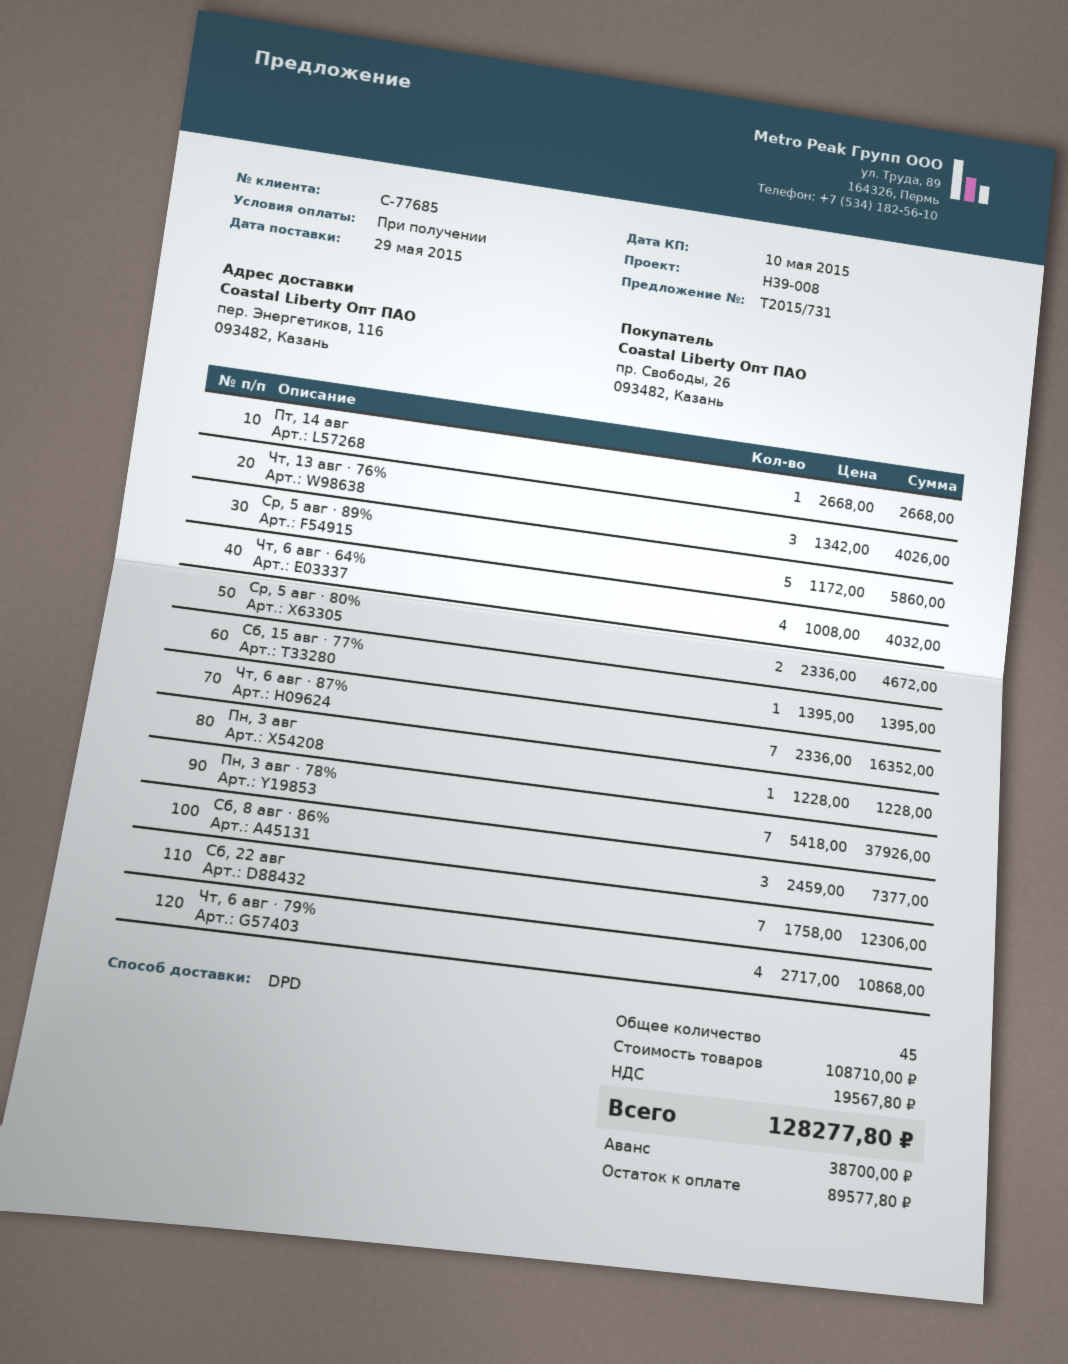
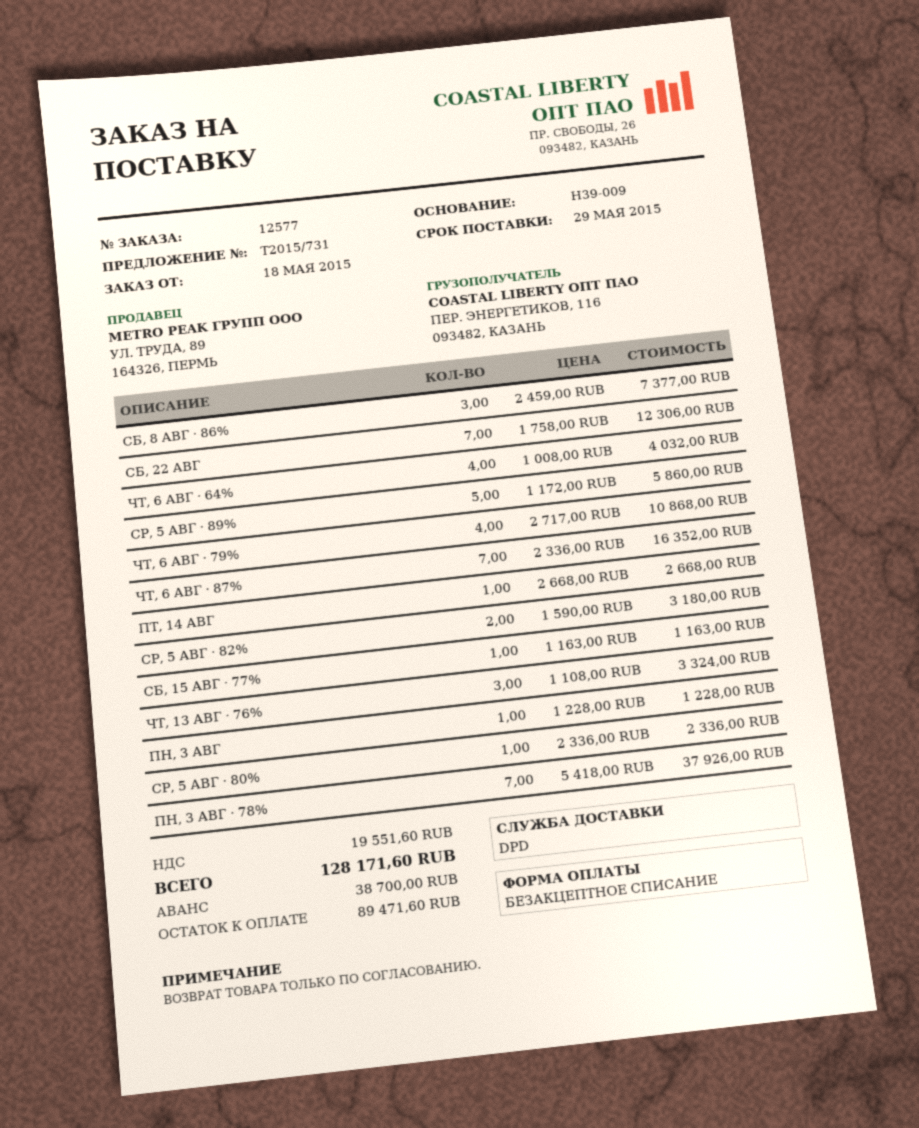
reference: H39-008 -> H39-009
Чт, 13 авг · 76%: 3 x 1342.00 = 4026.00 -> 3 x 1108.00 = 3324.00
Ср, 5 авг · 80%: 2 x 2336.00 = 4672.00 -> 1 x 2336.00 = 2336.00
Сб, 15 авг · 77%: 1 x 1395.00 = 1395.00 -> 1 x 1163.00 = 1163.00
СР, 5 АВГ · 82%: none -> 2 x 1590.00 = 3180.00
tax: 19567.80 -> 19551.60
total: 128277.80 -> 128171.60
balance: 89577.80 -> 89471.60

